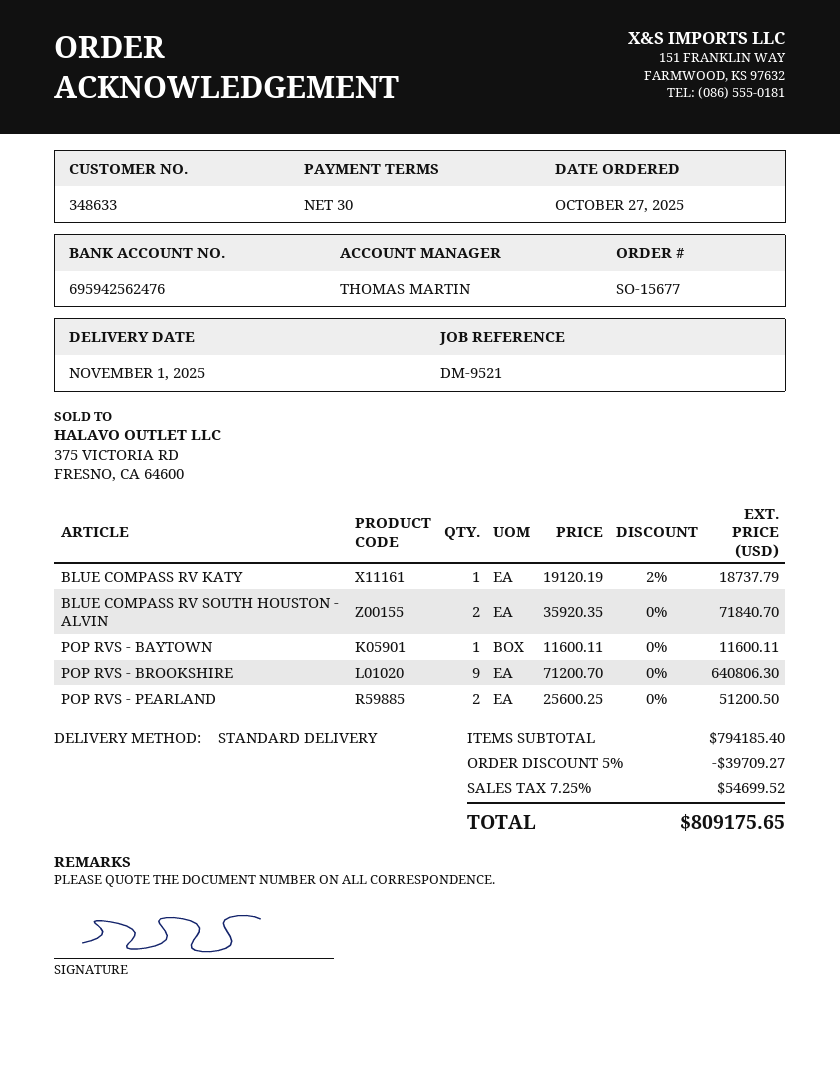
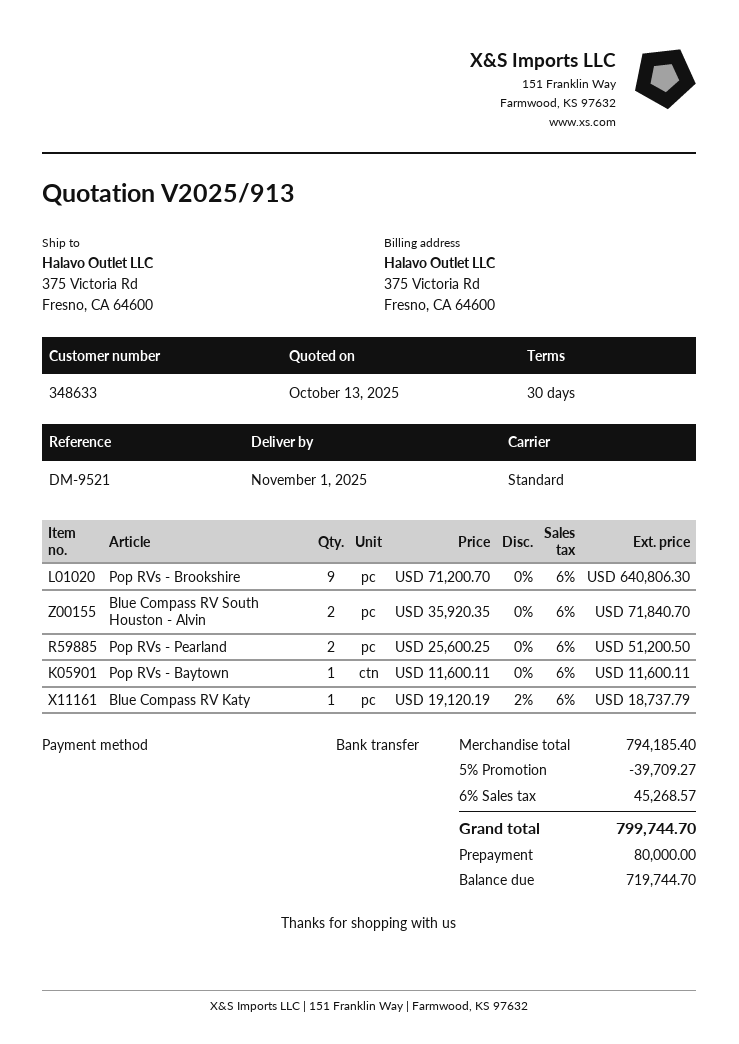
tax: 7.25% = 54699.52 -> 6% = 45268.57
total: 809175.65 -> 799744.70

